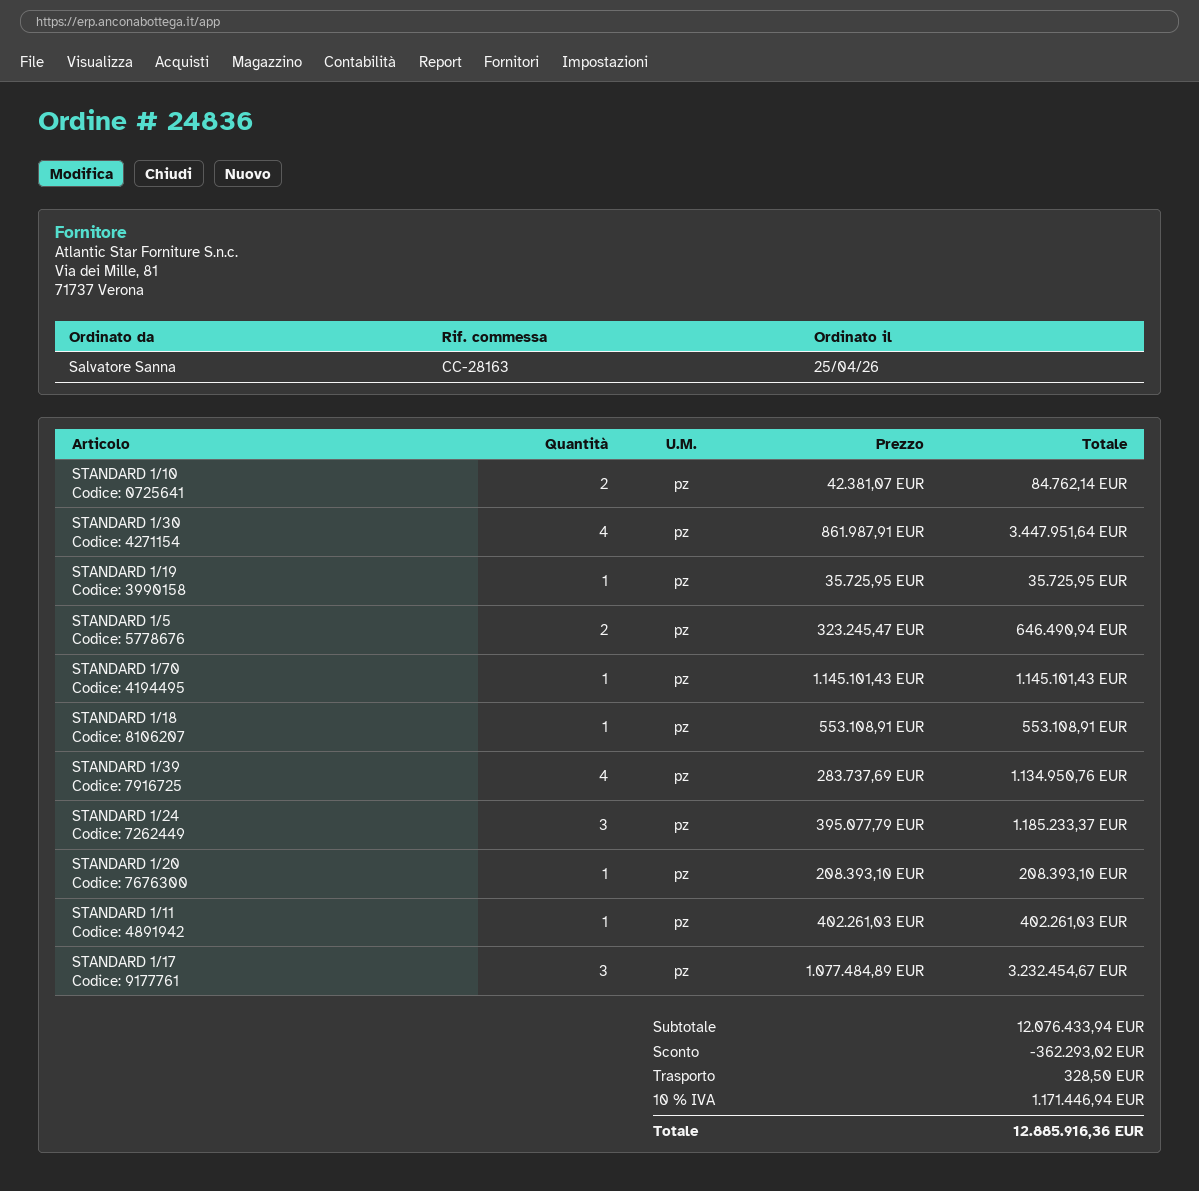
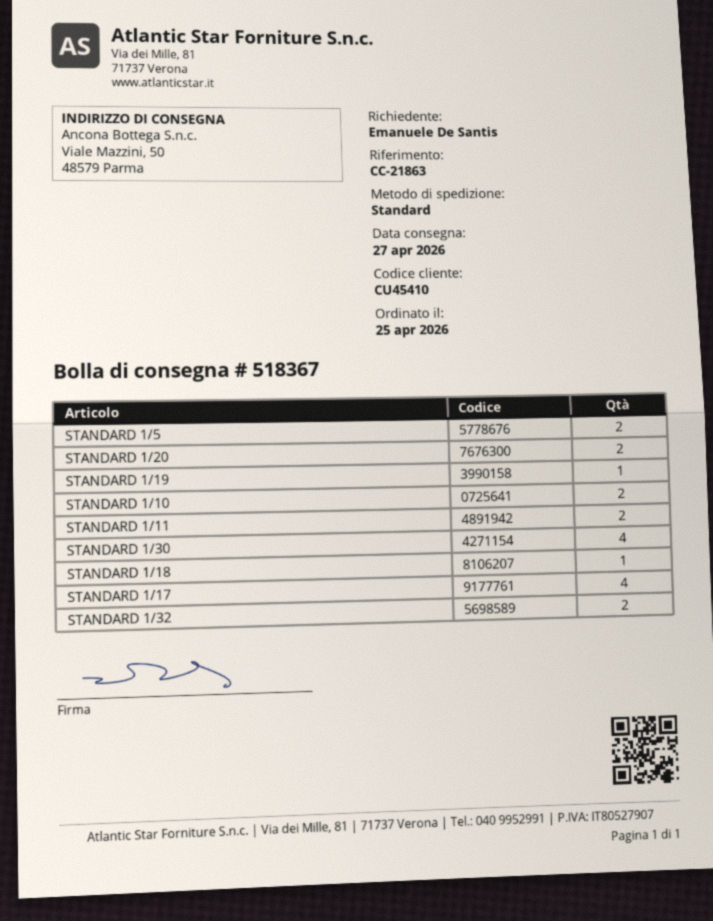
reference: CC-28163 -> CC-21863
ordered by: Salvatore Sanna -> Emanuele De Santis
STANDARD 1/70: 1 -> none
STANDARD 1/39: 4 -> none
STANDARD 1/24: 3 -> none
STANDARD 1/20: 1 -> 2
STANDARD 1/11: 1 -> 2
STANDARD 1/17: 3 -> 4
STANDARD 1/32: none -> 2

